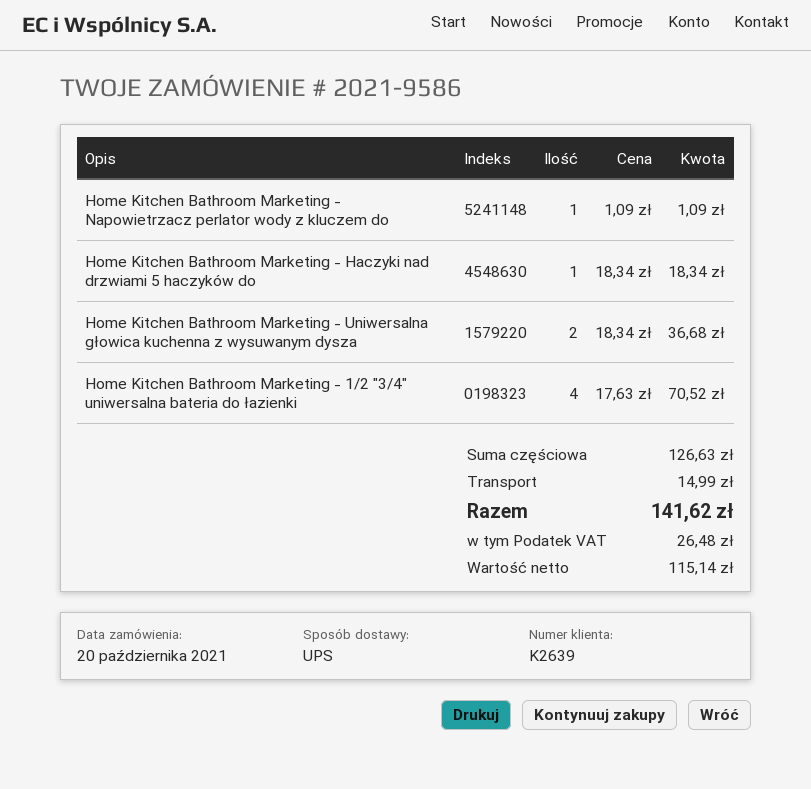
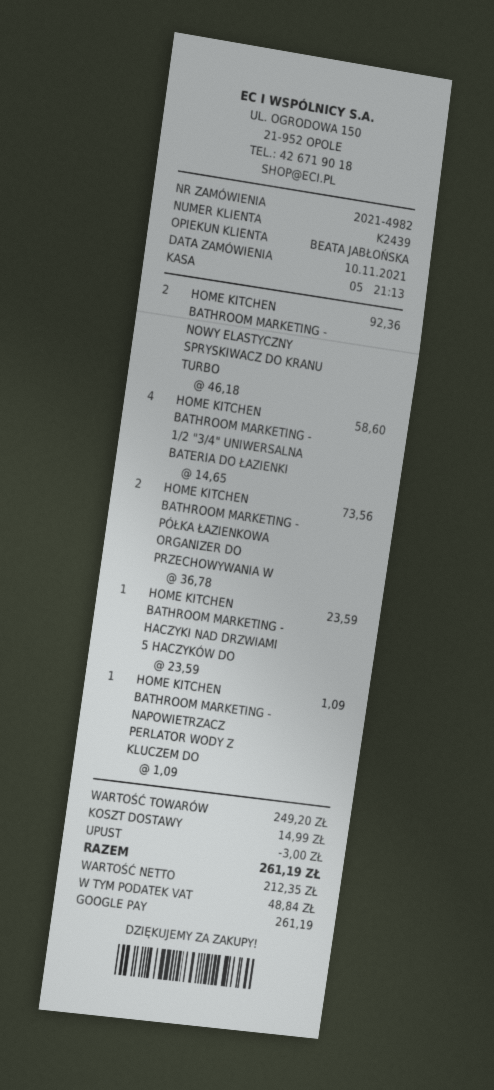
order number: 2021-9586 -> 2021-4982
order date: 2021-10-20 -> 2021-11-10
customer number: K2639 -> K2439
Home Kitchen Bathroom Marketing - Haczyki nad drzwiami 5 haczyków do: 1 x 18.34 = 18.34 -> 1 x 23.59 = 23.59
Home Kitchen Bathroom Marketing - Uniwersalna głowica kuchenna z wysuwanym dysza: 2 x 18.34 = 36.68 -> none
Home Kitchen Bathroom Marketing - 1/2 "3/4" uniwersalna bateria do łazienki: 4 x 17.63 = 70.52 -> 4 x 14.65 = 58.60
HOME KITCHEN BATHROOM MARKETING - NOWY ELASTYCZNY SPRYSKIWACZ DO KRANU TURBO: none -> 2 x 46.18 = 92.36
HOME KITCHEN BATHROOM MARKETING - PÓŁKA ŁAZIENKOWA ORGANIZER DO PRZECHOWYWANIA W: none -> 2 x 36.78 = 73.56
subtotal: 126.63 -> 249.20
discount: none -> 3.00
net: 115.14 -> 212.35
tax: 26.48 -> 48.84
total: 141.62 -> 261.19

